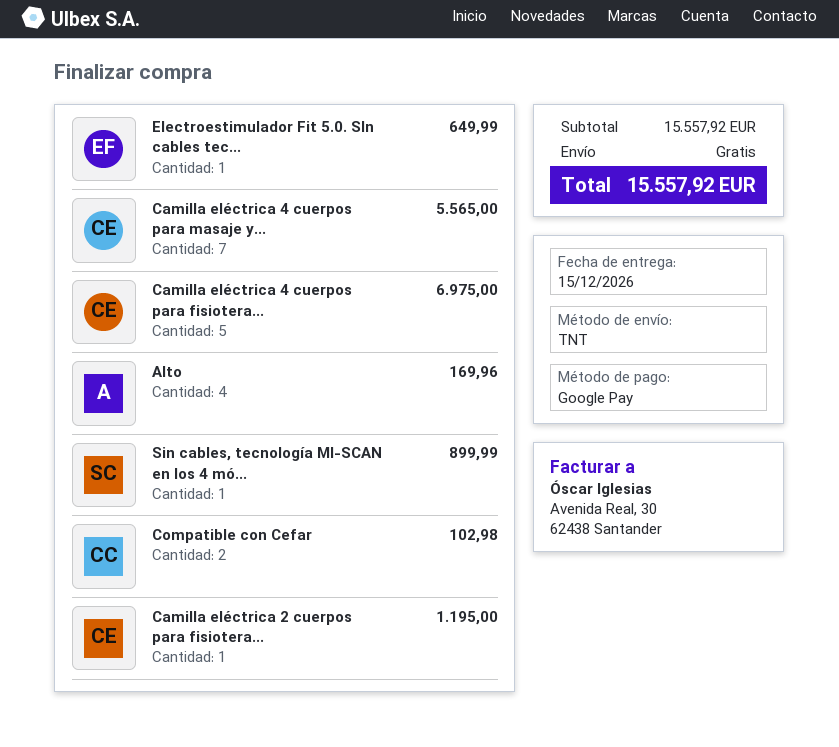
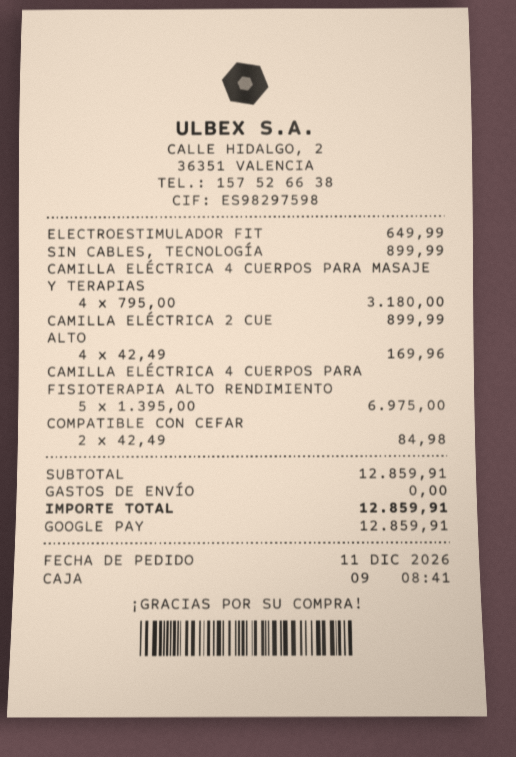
Camilla eléctrica 4 cuerpos para masaje y...: 7 for 5565.00 -> 4 for 3180.00
Compatible con Cefar: 2 for 102.98 -> 2 for 84.98
Camilla eléctrica 2 cuerpos para fisiotera...: 1 for 1195.00 -> 1 for 899.99
subtotal: 15557.92 -> 12859.91
total: 15557.92 -> 12859.91

